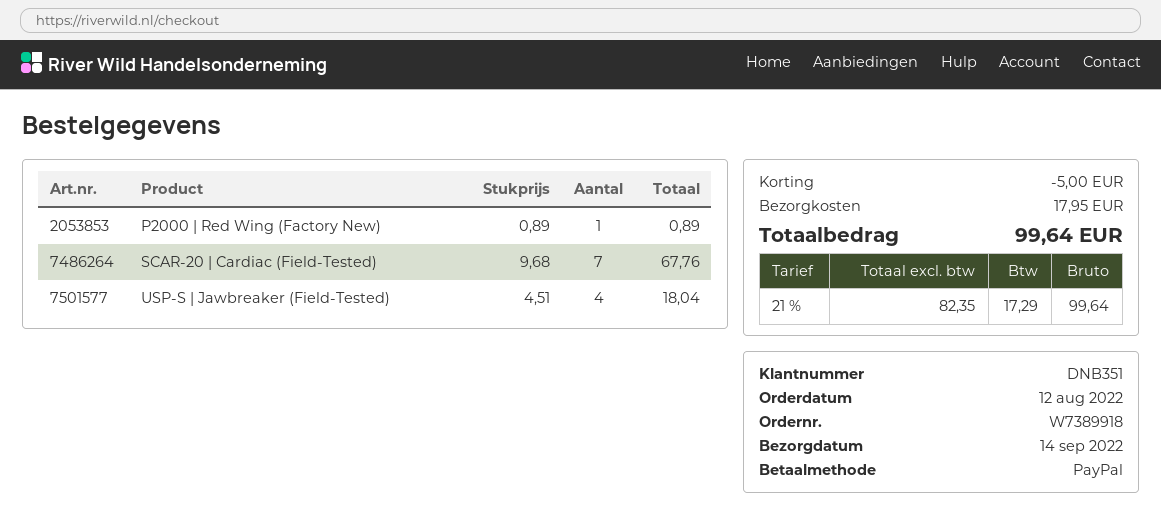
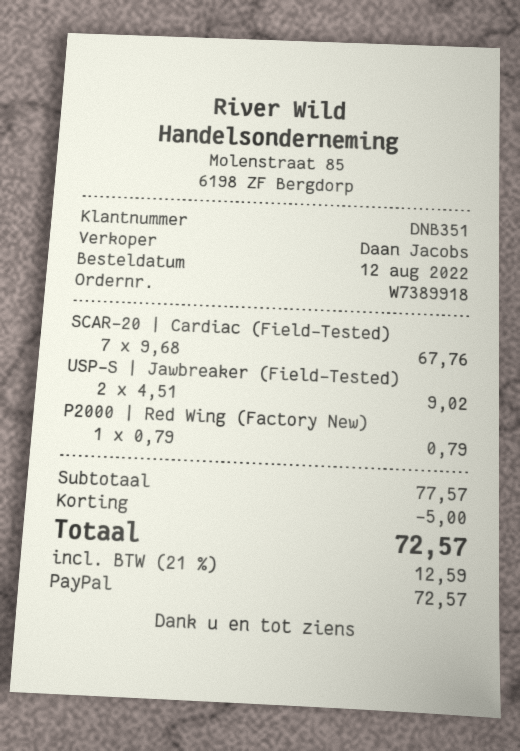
P2000 | Red Wing (Factory New): 1 x 0.89 = 0.89 -> 1 x 0.79 = 0.79
USP-S | Jawbreaker (Field-Tested): 4 x 4.51 = 18.04 -> 2 x 4.51 = 9.02
shipping: 17.95 -> none
tax: 21% = 17.29 -> 21% = 12.59
total: 99.64 -> 72.57

